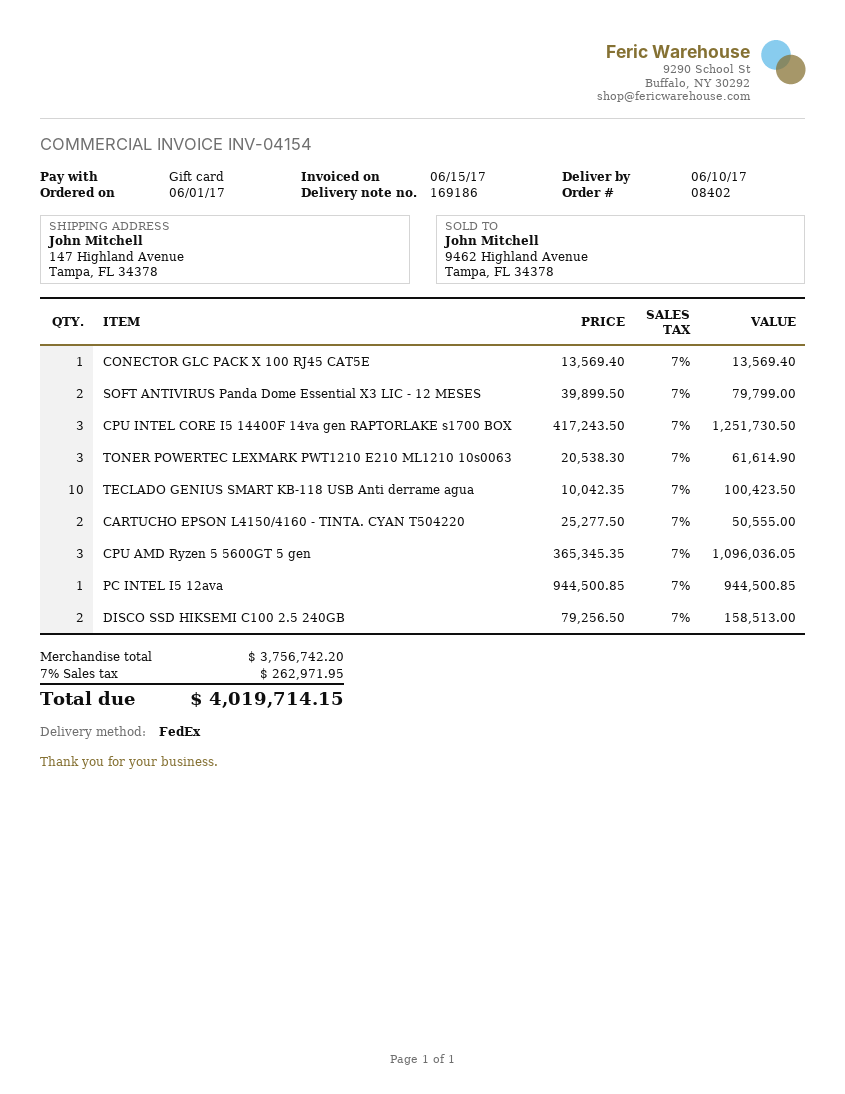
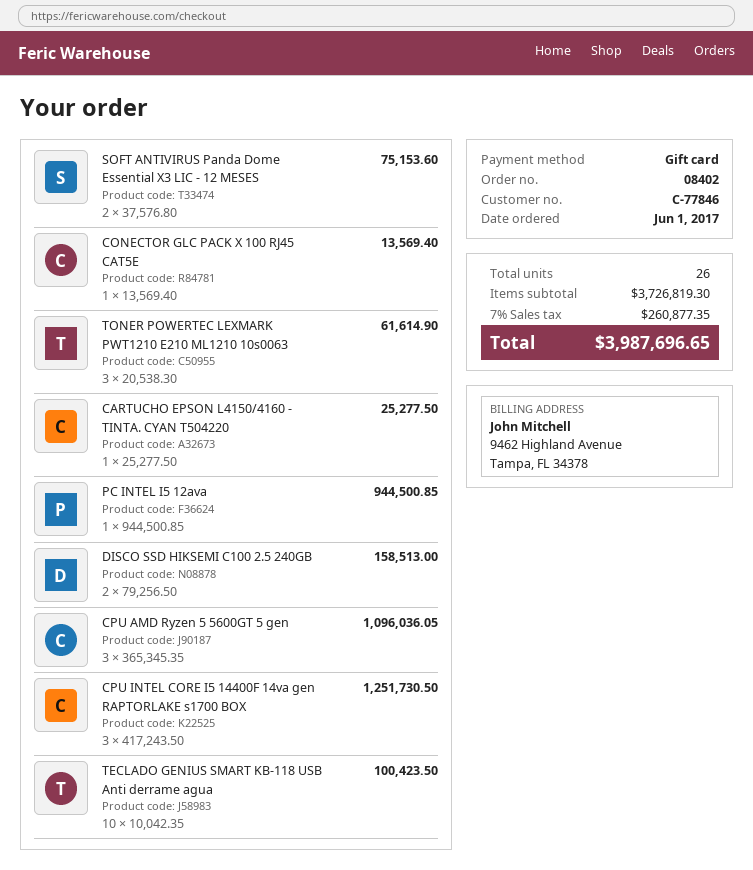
SOFT ANTIVIRUS Panda Dome Essential X3 LIC - 12 MESES: 2 x 39899.50 = 79799.00 -> 2 x 37576.80 = 75153.60
CARTUCHO EPSON L4150/4160 - TINTA. CYAN T504220: 2 x 25277.50 = 50555.00 -> 1 x 25277.50 = 25277.50
subtotal: 3756742.20 -> 3726819.30
tax: 7% = 262971.95 -> 7% = 260877.35
total: 4019714.15 -> 3987696.65

